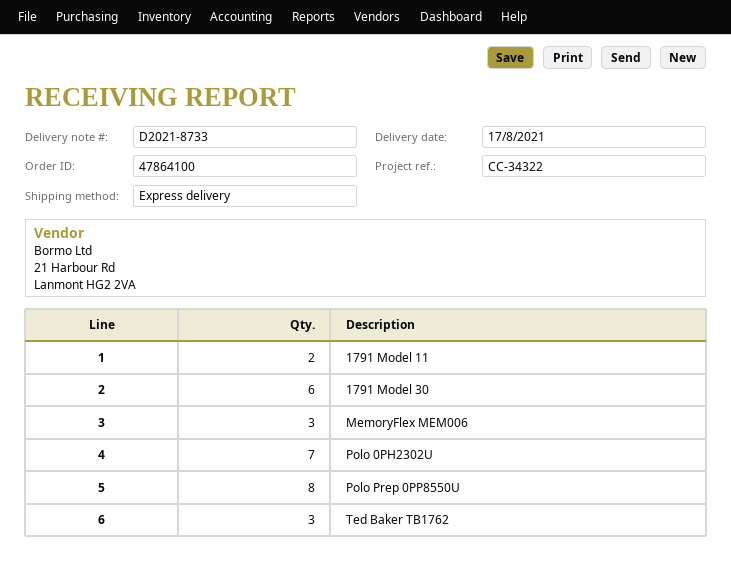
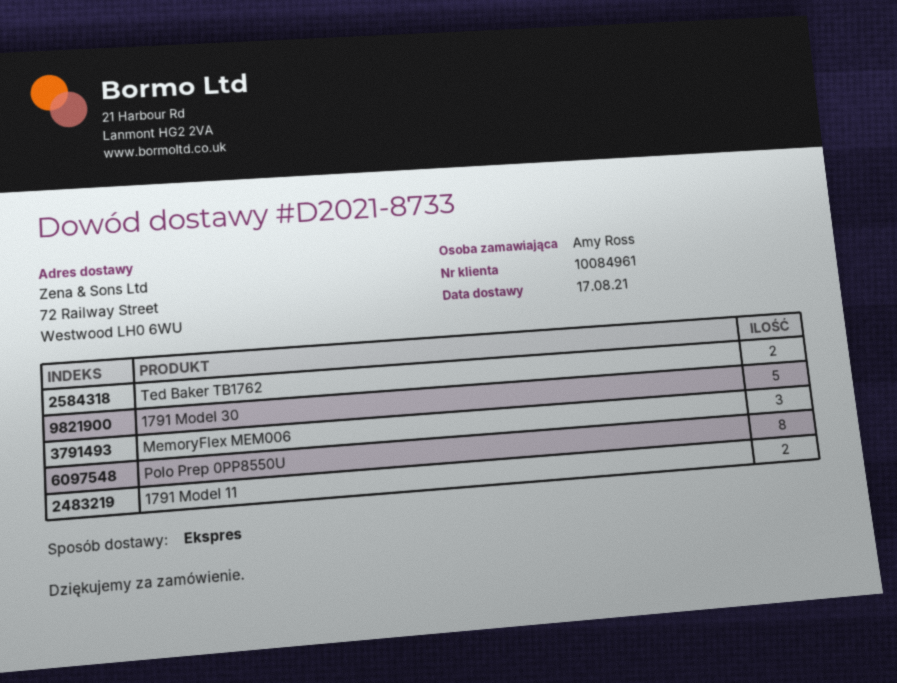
1791 Model 30: 6 -> 5
Polo 0PH2302U: 7 -> none
Ted Baker TB1762: 3 -> 2

